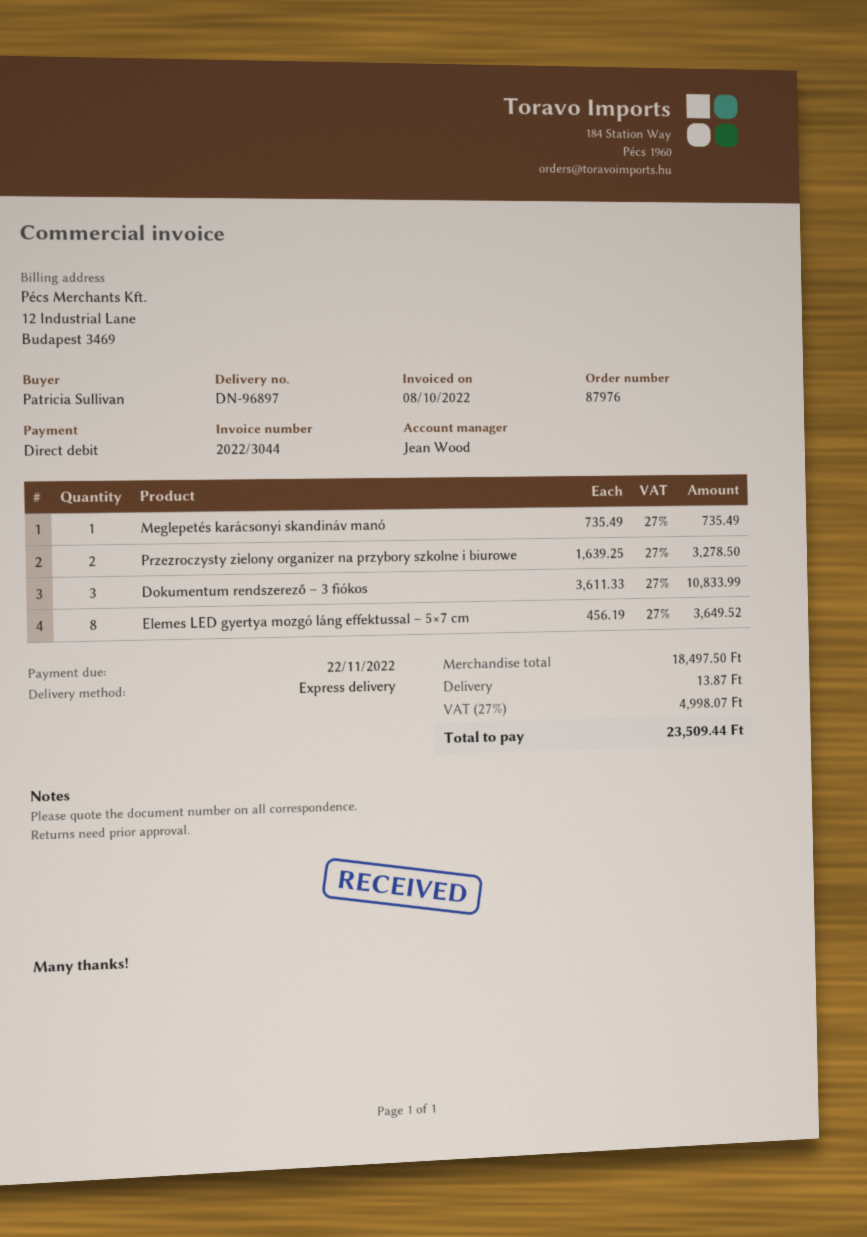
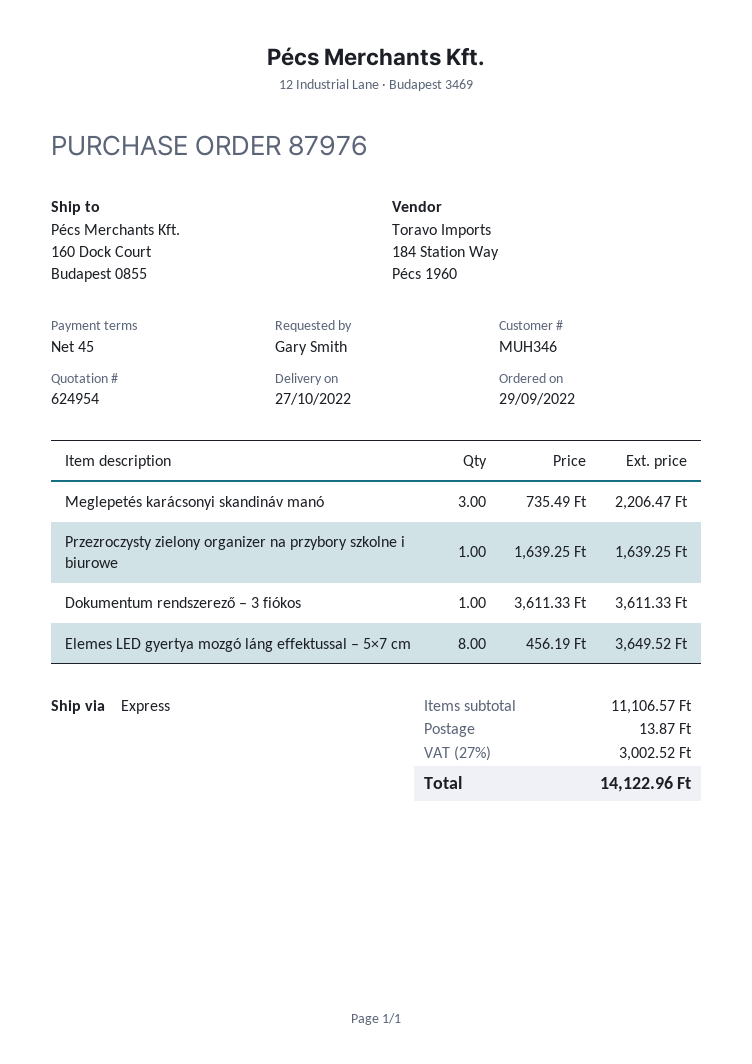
ordered by: Patricia Sullivan -> Gary Smith
Meglepetés karácsonyi skandináv manó: 1 x 735.49 = 735.49 -> 3 x 735.49 = 2206.47
Przezroczysty zielony organizer na przybory szkolne i biurowe: 2 x 1639.25 = 3278.50 -> 1 x 1639.25 = 1639.25
Dokumentum rendszerező – 3 fiókos: 3 x 3611.33 = 10833.99 -> 1 x 3611.33 = 3611.33
subtotal: 18497.50 -> 11106.57
tax: 27% = 4998.07 -> 27% = 3002.52
total: 23509.44 -> 14122.96

